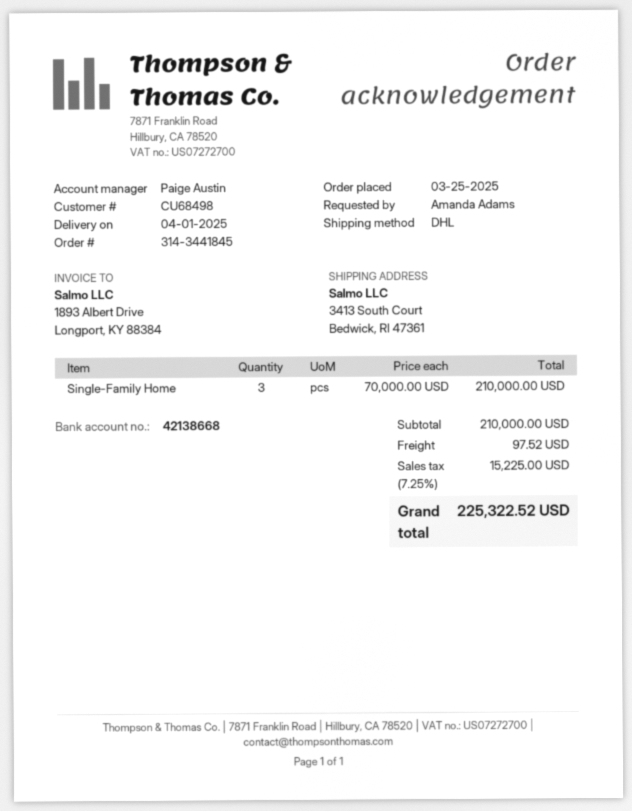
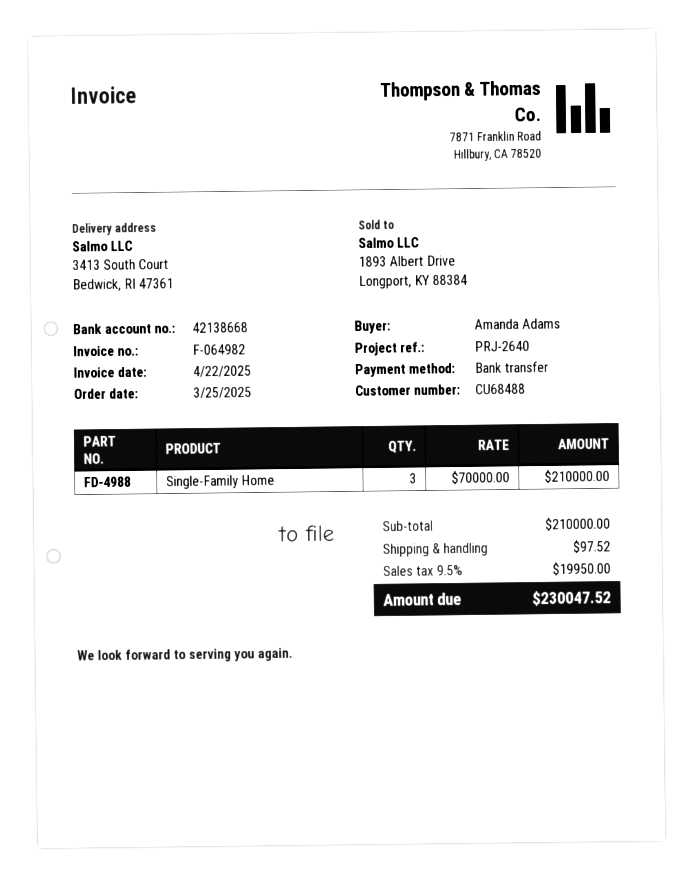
customer number: CU68498 -> CU68488
tax: 7.25% = 15225.00 -> 9.5% = 19950.00
total: 225322.52 -> 230047.52

